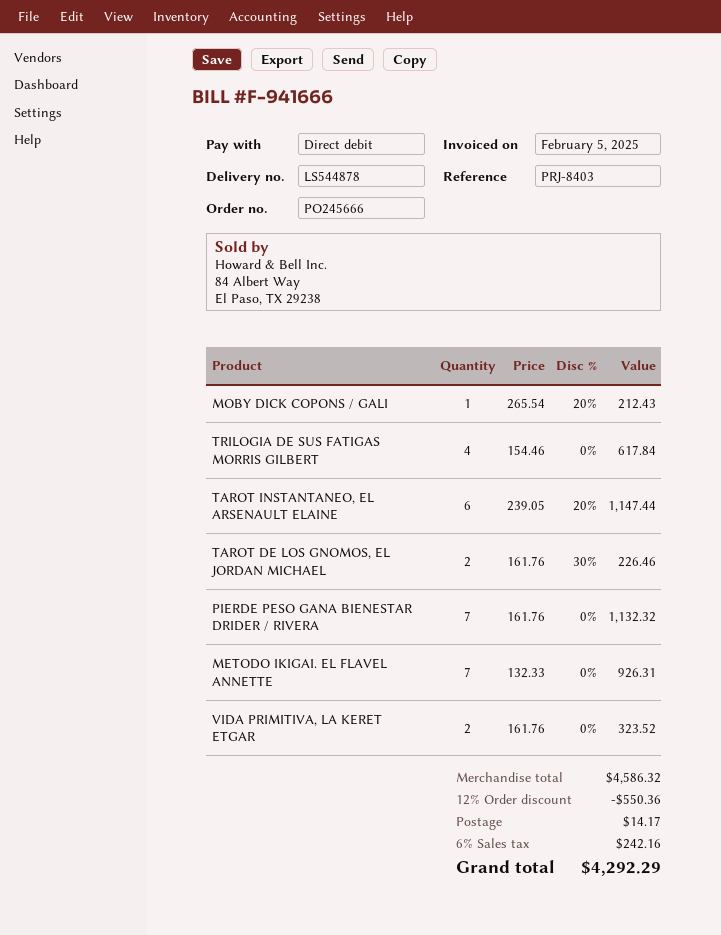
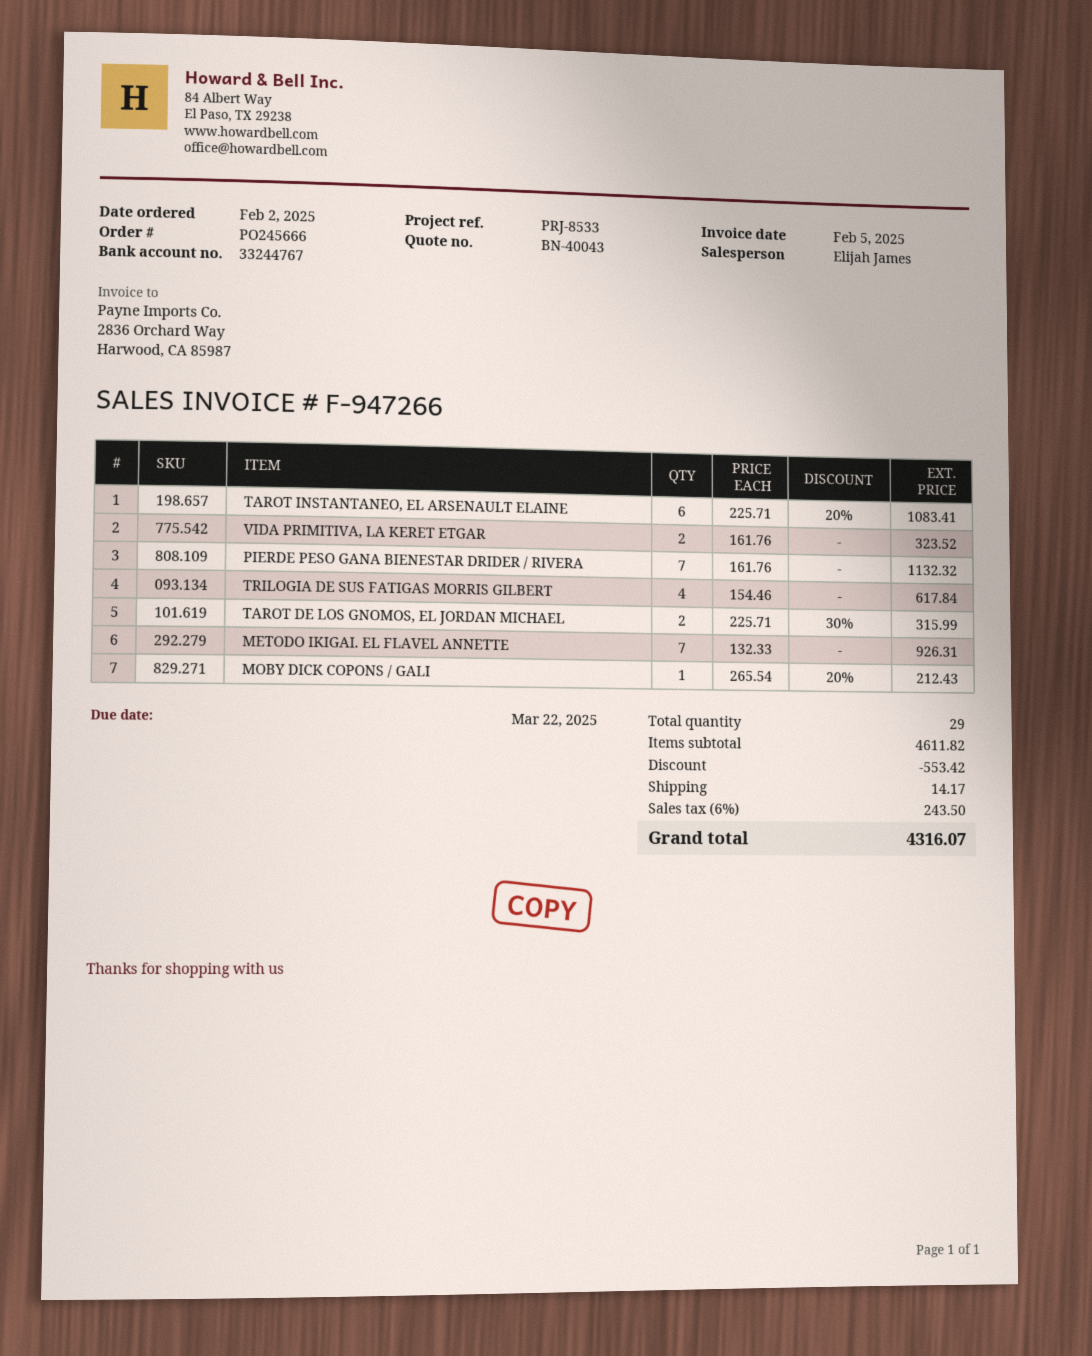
invoice number: F-941666 -> F-947266
reference: PRJ-8403 -> PRJ-8533
TAROT INSTANTANEO, EL ARSENAULT ELAINE: 6 x 239.05 - 20% = 1147.44 -> 6 x 225.71 - 20% = 1083.41
TAROT DE LOS GNOMOS, EL JORDAN MICHAEL: 2 x 161.76 - 30% = 226.46 -> 2 x 225.71 - 30% = 315.99
subtotal: 4586.32 -> 4611.82
discount: 550.36 -> 553.42
tax: 6% = 242.16 -> 6% = 243.50
total: 4292.29 -> 4316.07

